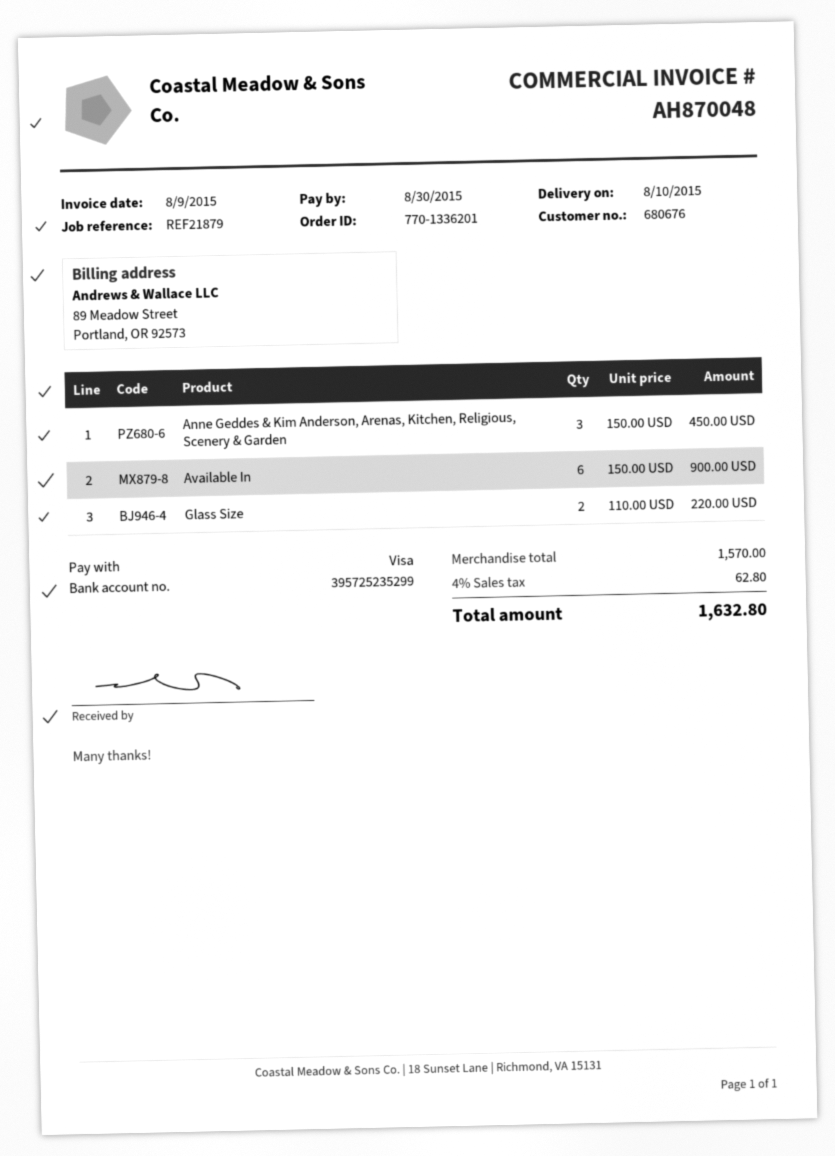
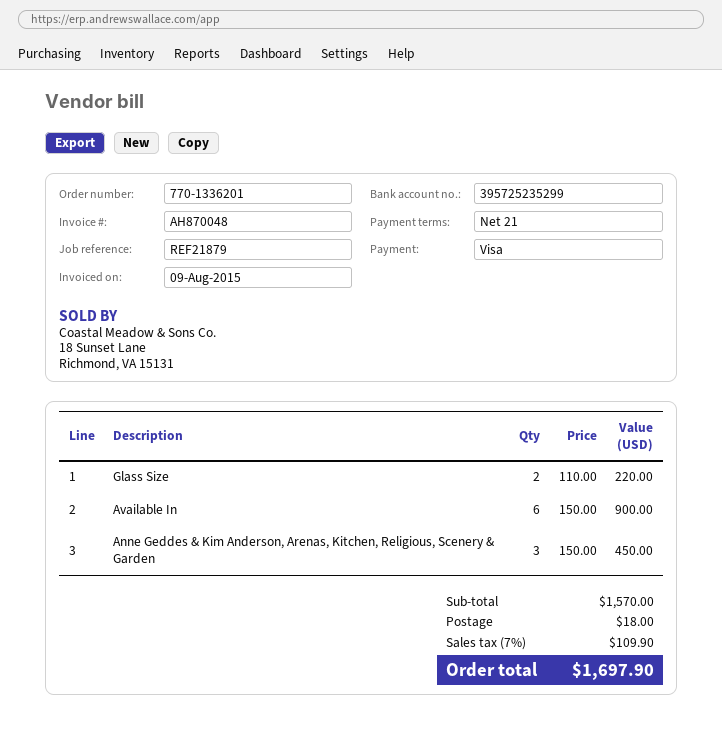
shipping: none -> 18.00
tax: 4% = 62.80 -> 7% = 109.90
total: 1632.80 -> 1697.90

